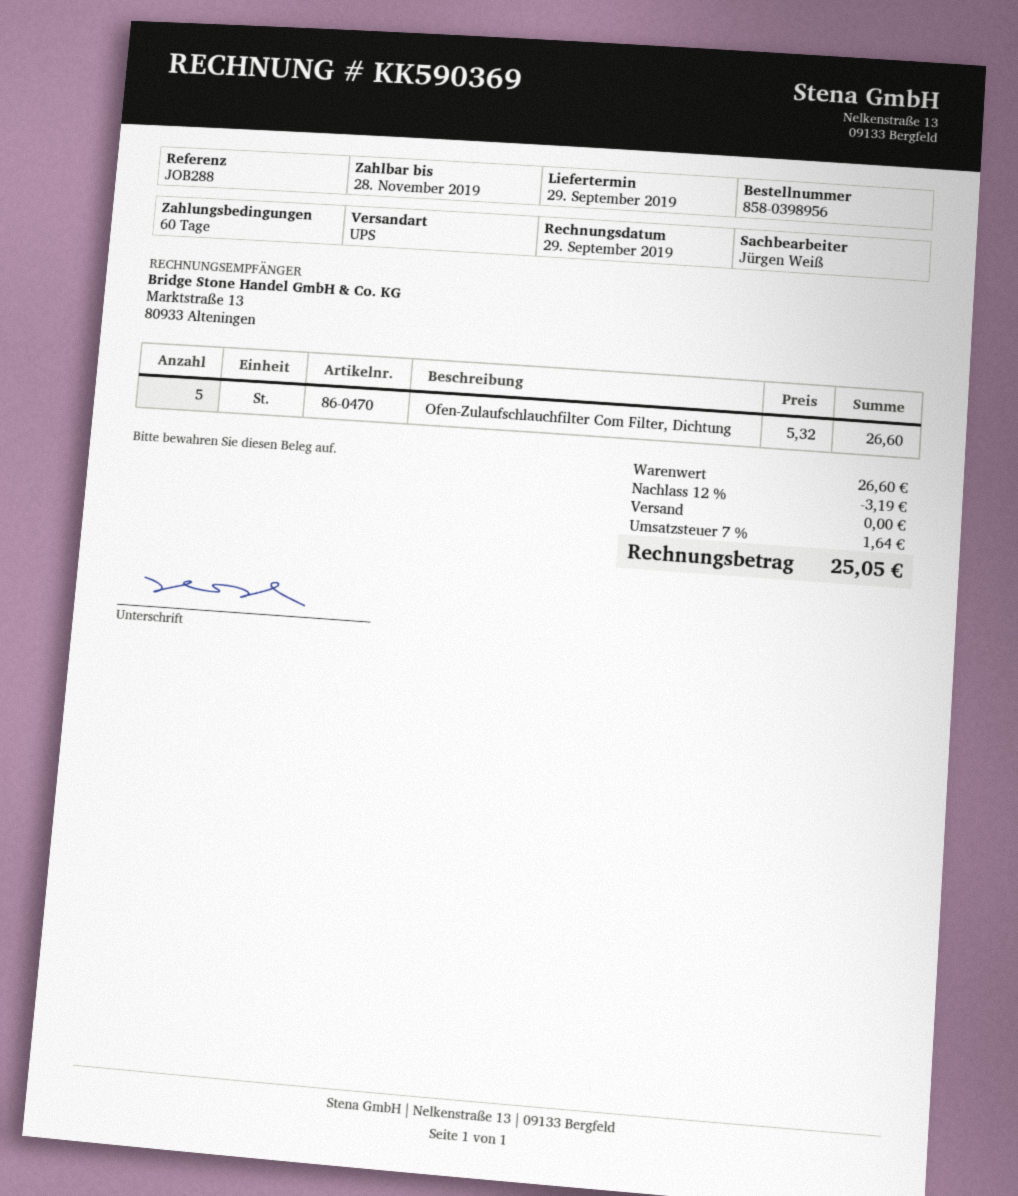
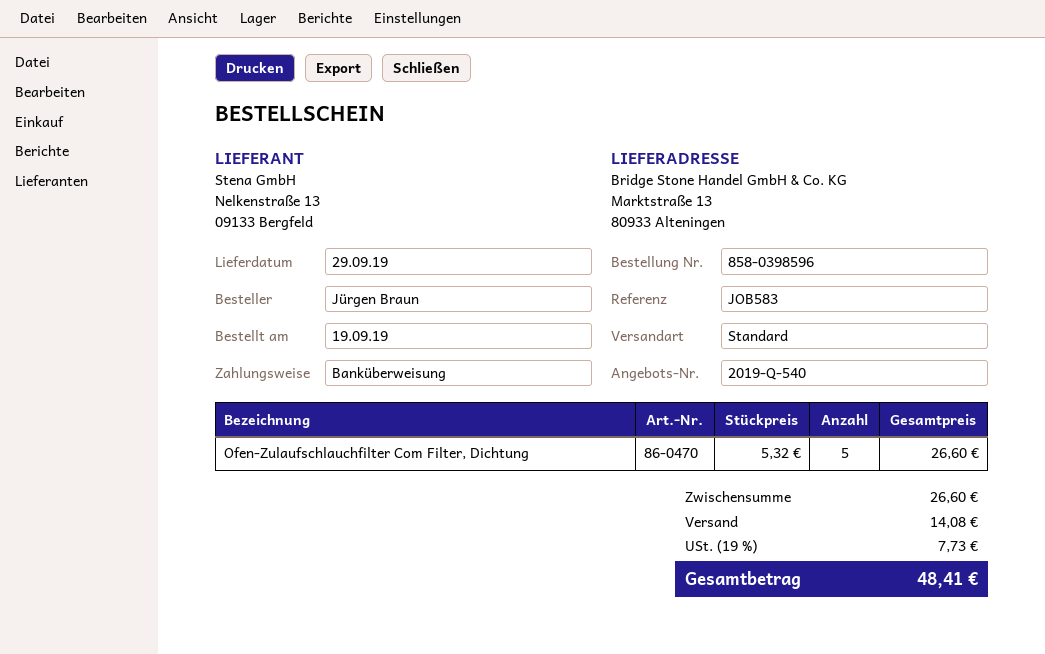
order number: 858-0398956 -> 858-0398596
reference: JOB288 -> JOB583
shipping method: UPS -> standard
discount: 12% = 3.19 -> none
shipping: 0.00 -> 14.08
tax: 7% = 1.64 -> 19% = 7.73
total: 25.05 -> 48.41

